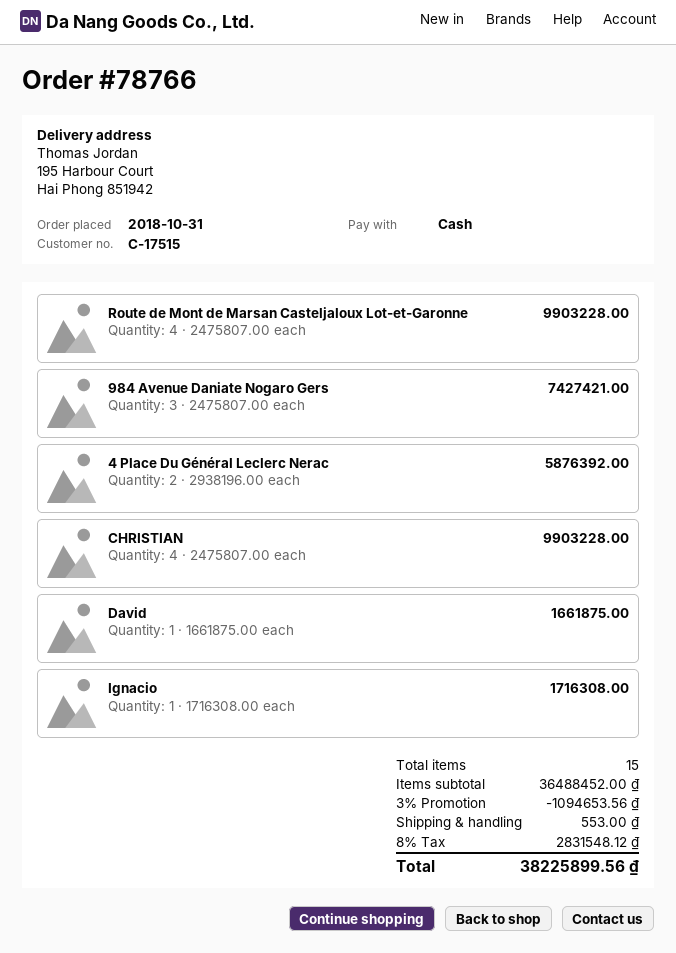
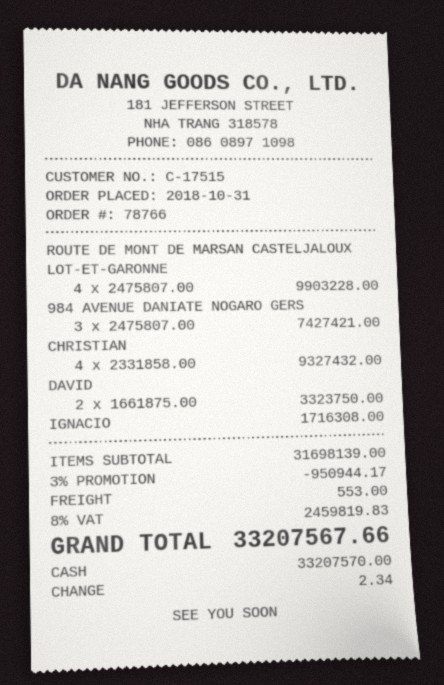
4 Place Du Général Leclerc Nerac: 2 x 2938196.00 = 5876392.00 -> none
CHRISTIAN: 4 x 2475807.00 = 9903228.00 -> 4 x 2331858.00 = 9327432.00
David: 1 x 1661875.00 = 1661875.00 -> 2 x 1661875.00 = 3323750.00
subtotal: 36488452.00 -> 31698139.00
discount: 3% = 1094653.56 -> 3% = 950944.17
tax: 8% = 2831548.12 -> 8% = 2459819.83
total: 38225899.56 -> 33207567.66

